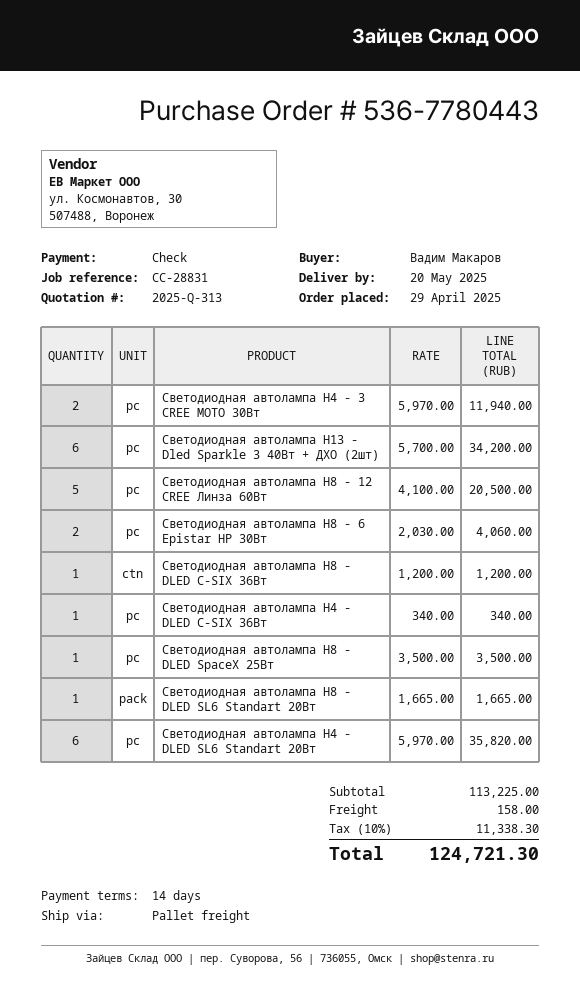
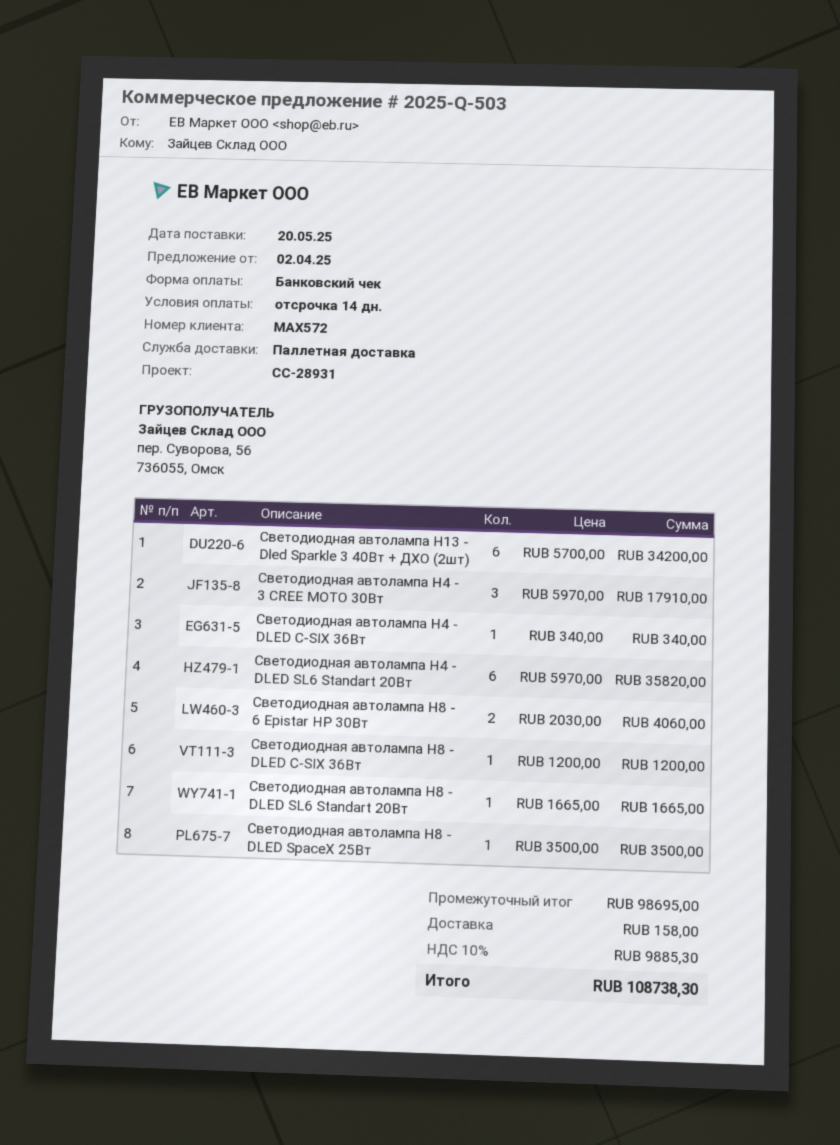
quote number: 2025-Q-313 -> 2025-Q-503
reference: CC-28831 -> CC-28931
Светодиодная автолампа Н4 - 3 CREE MOTO 30Вт: 2 x 5970.00 = 11940.00 -> 3 x 5970.00 = 17910.00
Светодиодная автолампа Н8 - 12 CREE Линза 60Вт: 5 x 4100.00 = 20500.00 -> none
subtotal: 113225.00 -> 98695.00
tax: 10% = 11338.30 -> 10% = 9885.30
total: 124721.30 -> 108738.30

